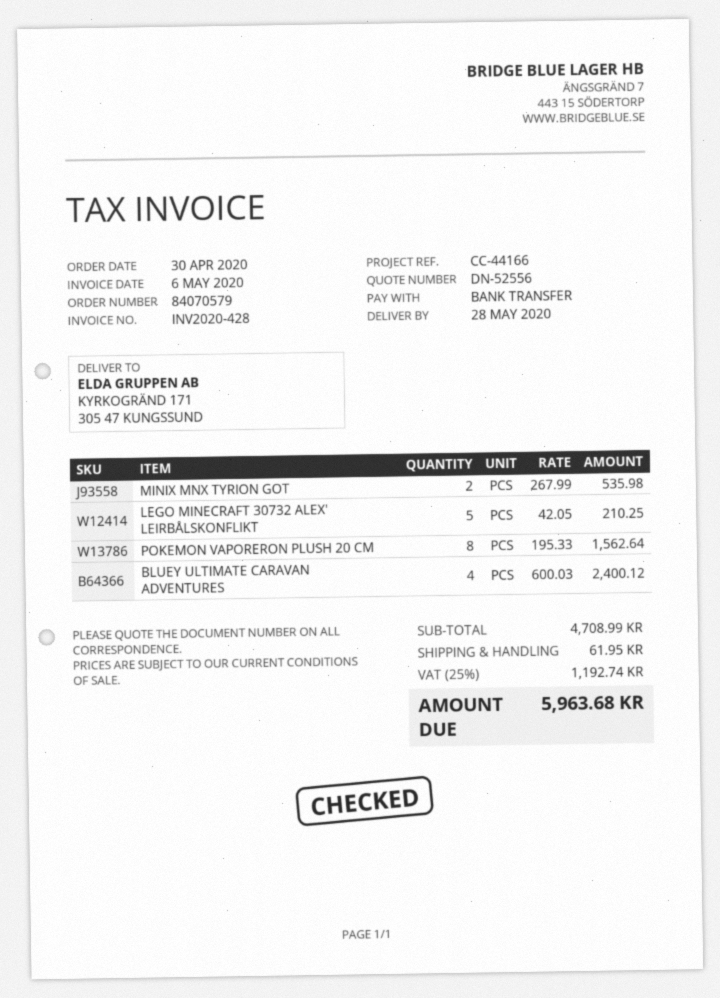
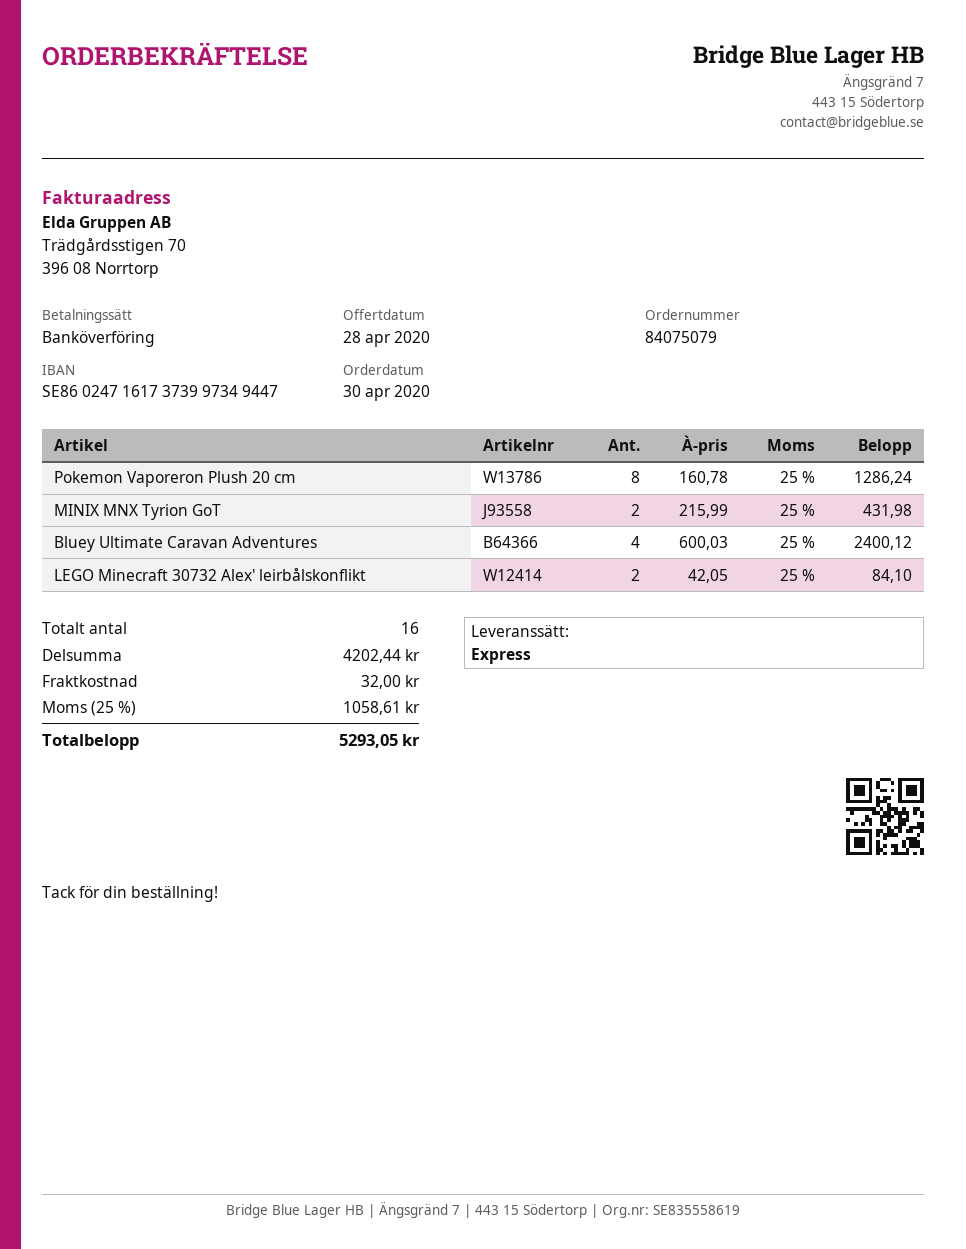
order number: 84070579 -> 84075079
MINIX MNX TYRION GOT: 2 x 267.99 = 535.98 -> 2 x 215.99 = 431.98
LEGO MINECRAFT 30732 ALEX' LEIRBÅLSKONFLIKT: 5 x 42.05 = 210.25 -> 2 x 42.05 = 84.10
POKEMON VAPORERON PLUSH 20 CM: 8 x 195.33 = 1562.64 -> 8 x 160.78 = 1286.24
subtotal: 4708.99 -> 4202.44
shipping: 61.95 -> 32.00
tax: 25% = 1192.74 -> 25% = 1058.61
total: 5963.68 -> 5293.05

